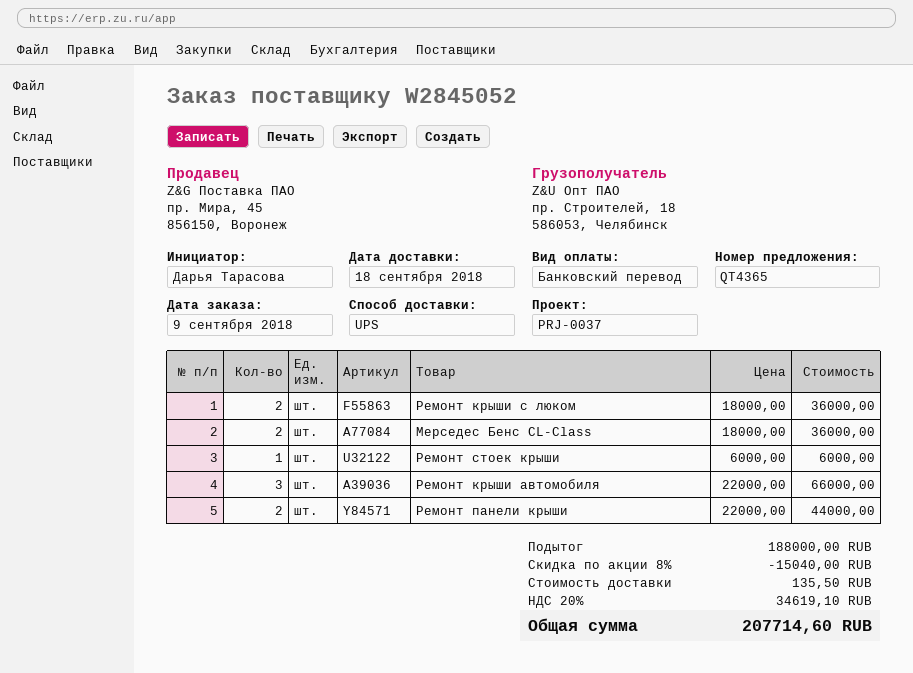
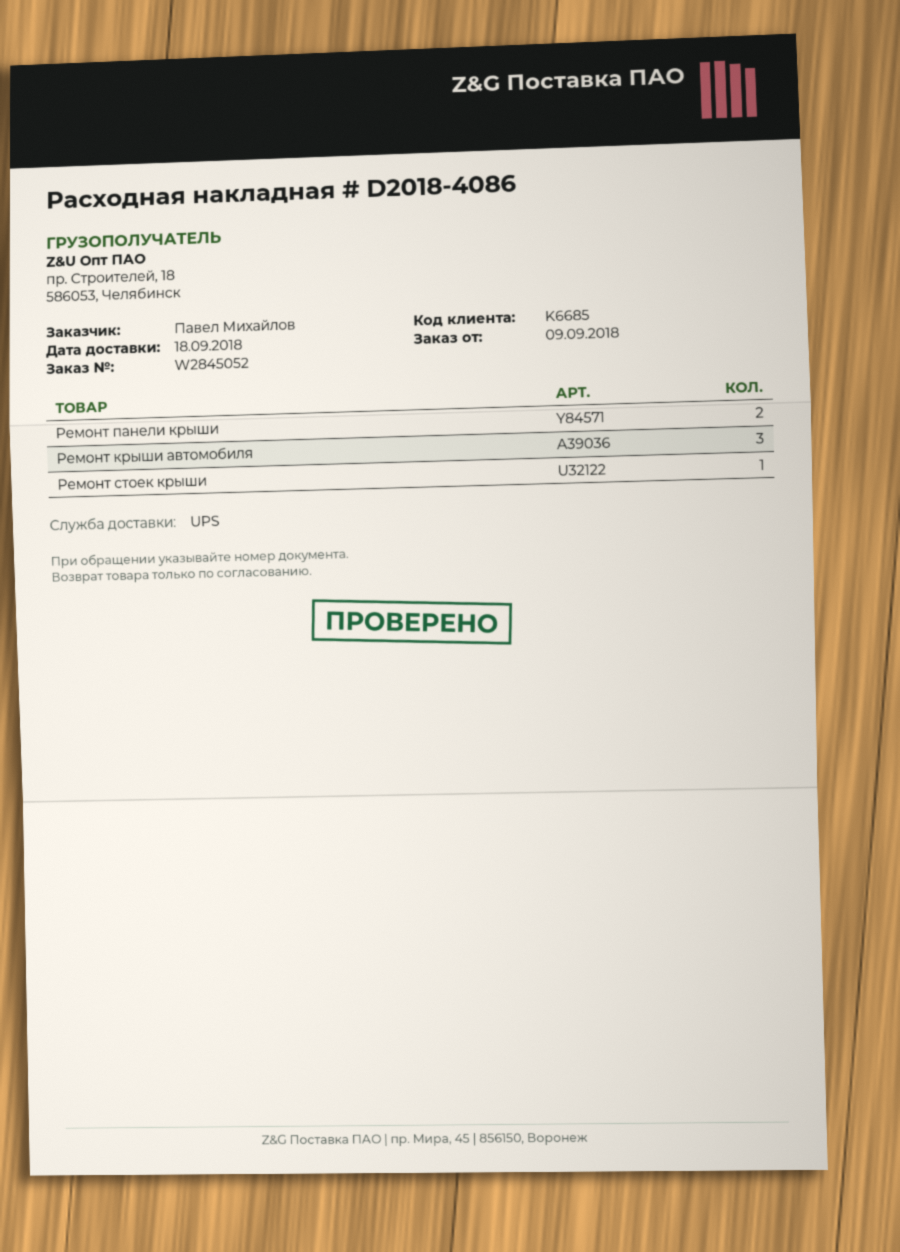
ordered by: Дарья Тарасова -> Павел Михайлов
Ремонт крыши с люком: 2 -> none
Мерседес Бенс CL-Class: 2 -> none

